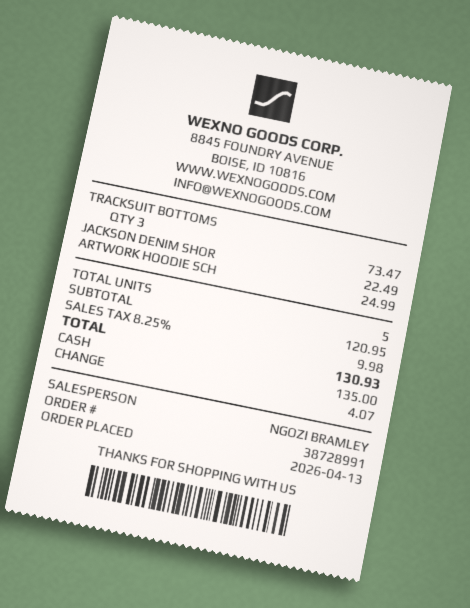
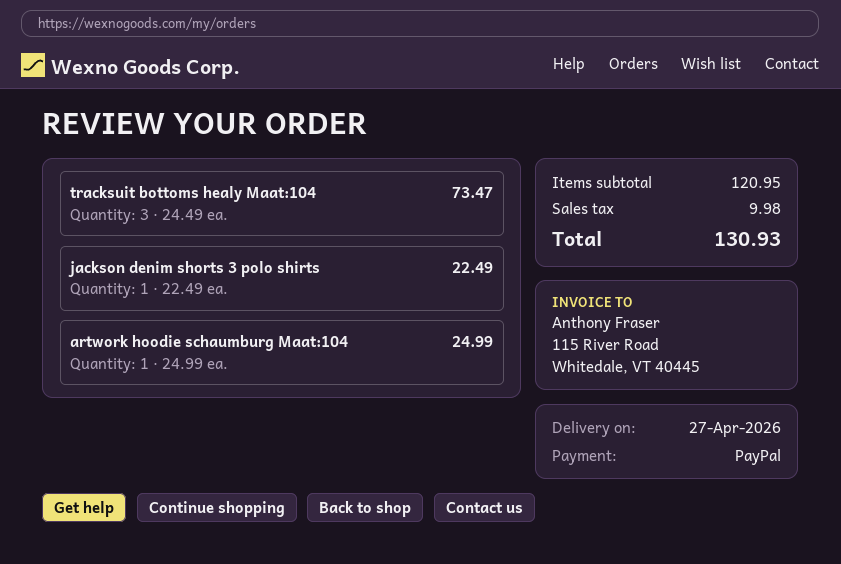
payment method: cash -> PayPal

